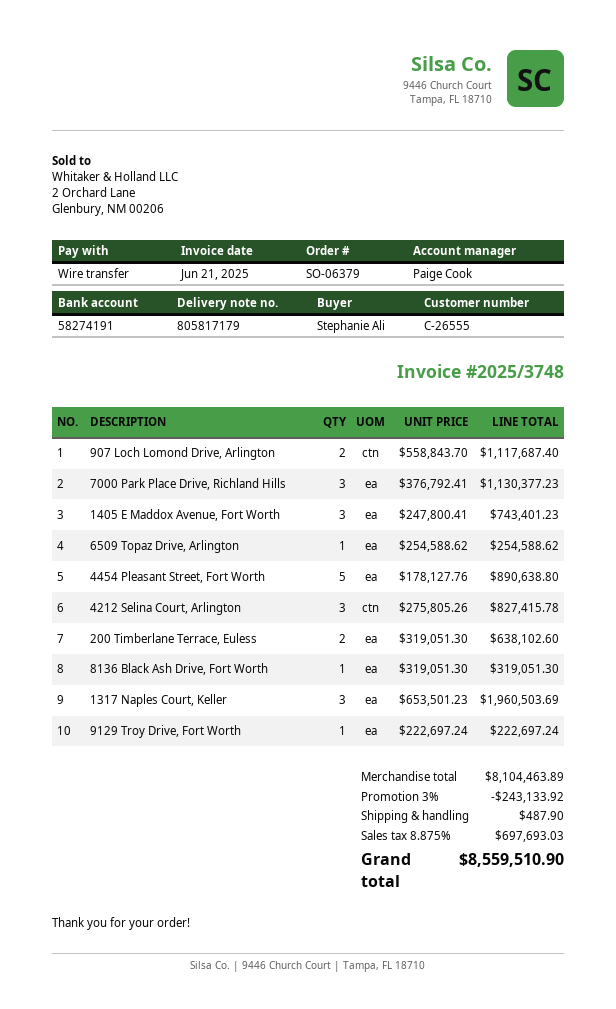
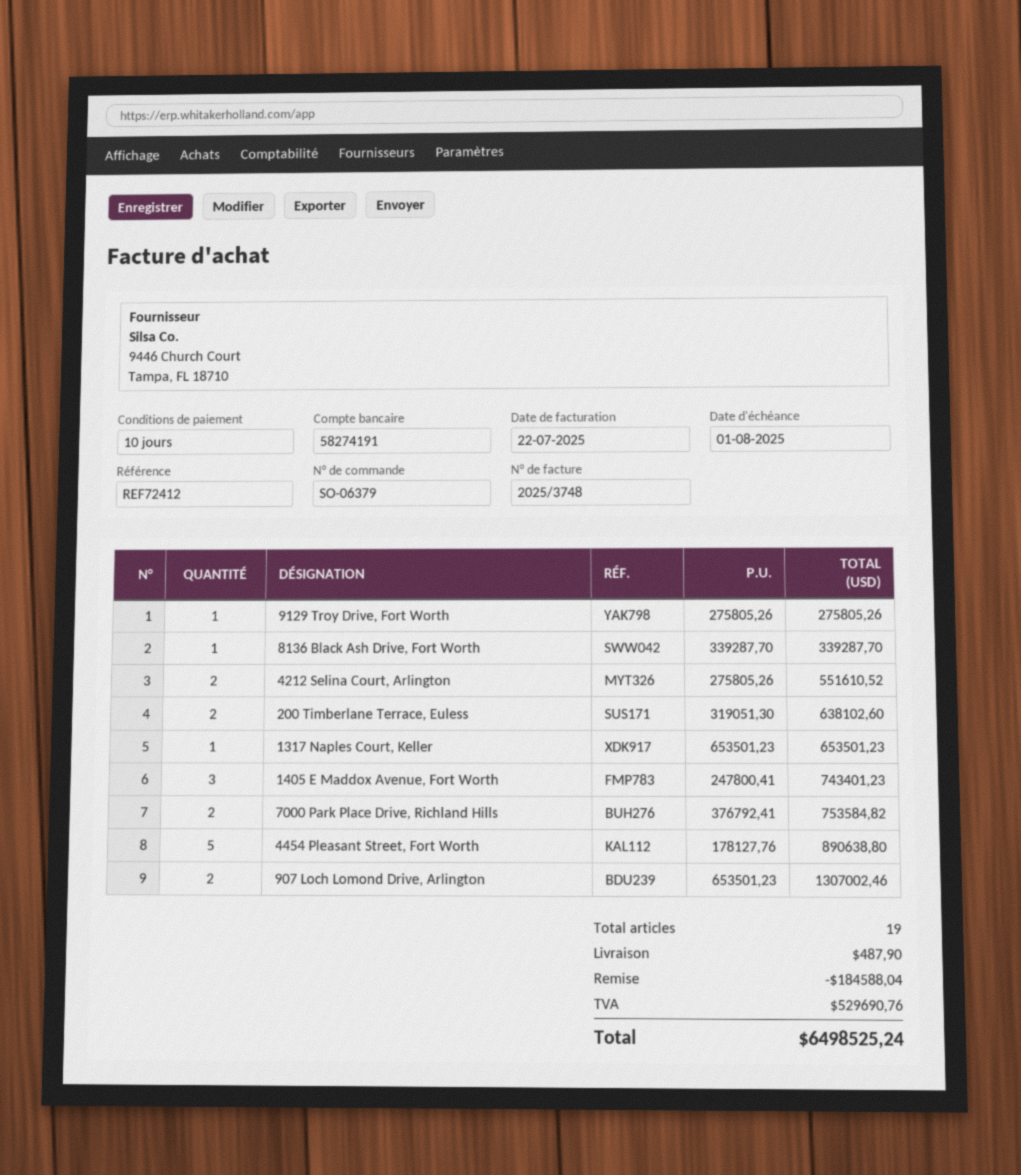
invoice date: 2025-06-21 -> 2025-07-22
907 Loch Lomond Drive, Arlington: 2 x 558843.70 = 1117687.40 -> 2 x 653501.23 = 1307002.46
7000 Park Place Drive, Richland Hills: 3 x 376792.41 = 1130377.23 -> 2 x 376792.41 = 753584.82
6509 Topaz Drive, Arlington: 1 x 254588.62 = 254588.62 -> none
4212 Selina Court, Arlington: 3 x 275805.26 = 827415.78 -> 2 x 275805.26 = 551610.52
8136 Black Ash Drive, Fort Worth: 1 x 319051.30 = 319051.30 -> 1 x 339287.70 = 339287.70
1317 Naples Court, Keller: 3 x 653501.23 = 1960503.69 -> 1 x 653501.23 = 653501.23
9129 Troy Drive, Fort Worth: 1 x 222697.24 = 222697.24 -> 1 x 275805.26 = 275805.26
discount: 243133.92 -> 184588.04
tax: 697693.03 -> 529690.76
total: 8559510.90 -> 6498525.24

